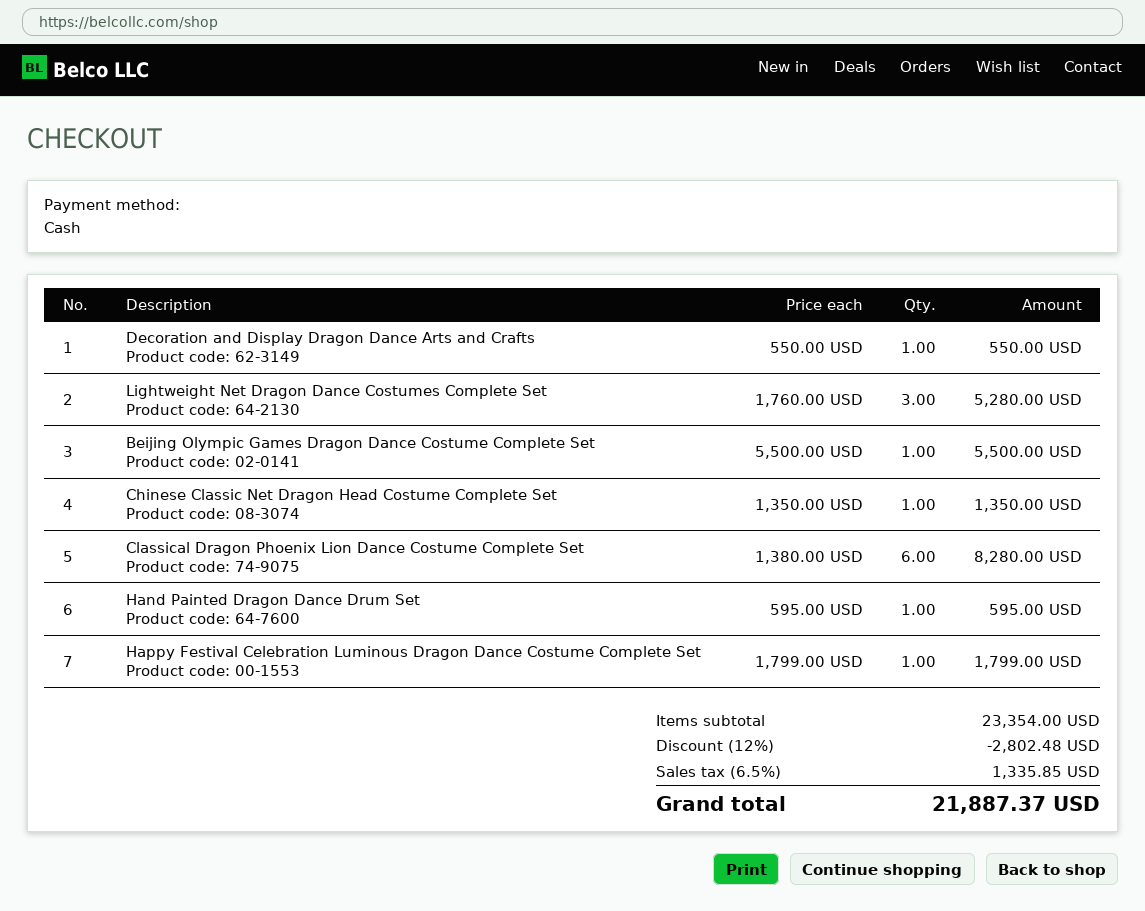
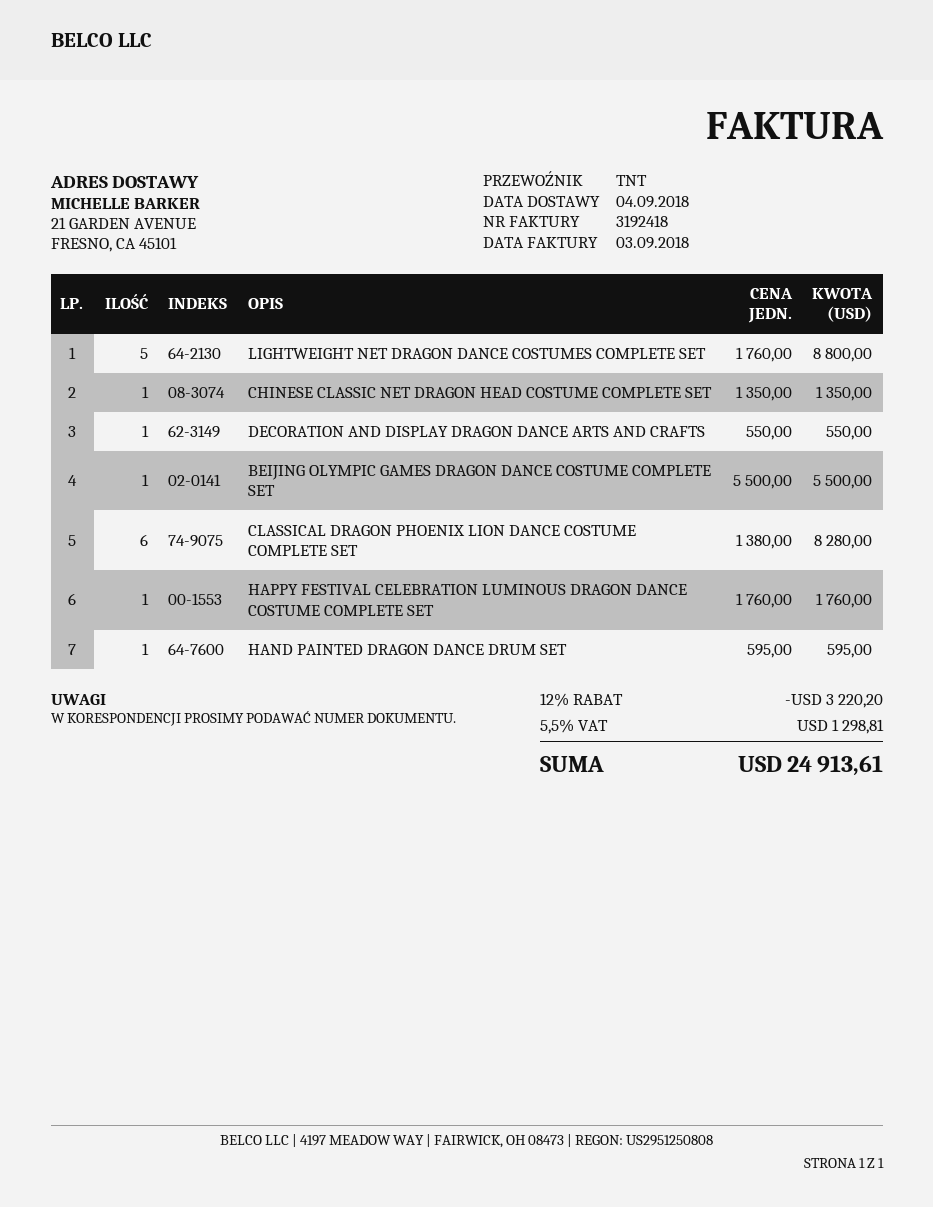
Lightweight Net Dragon Dance Costumes Complete Set: 3 x 1760.00 = 5280.00 -> 5 x 1760.00 = 8800.00
Happy Festival Celebration Luminous Dragon Dance Costume Complete Set: 1 x 1799.00 = 1799.00 -> 1 x 1760.00 = 1760.00
discount: 12% = 2802.48 -> 12% = 3220.20
tax: 6.5% = 1335.85 -> 5.5% = 1298.81
total: 21887.37 -> 24913.61

